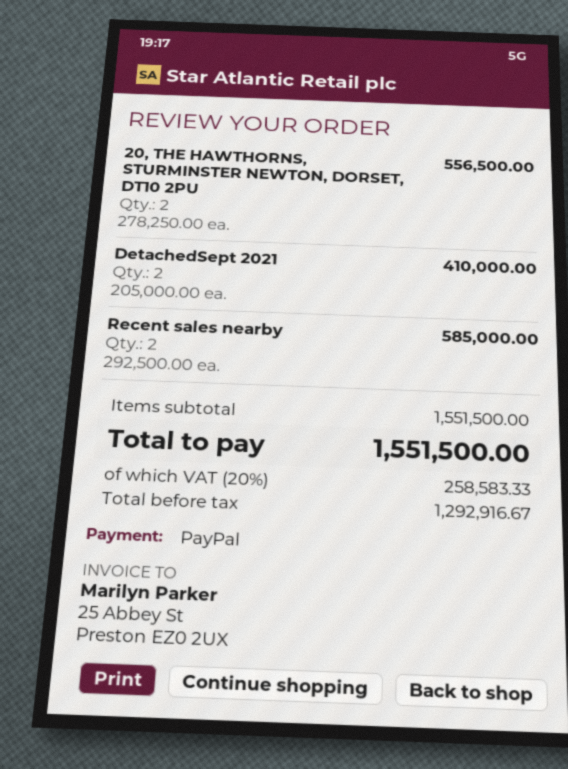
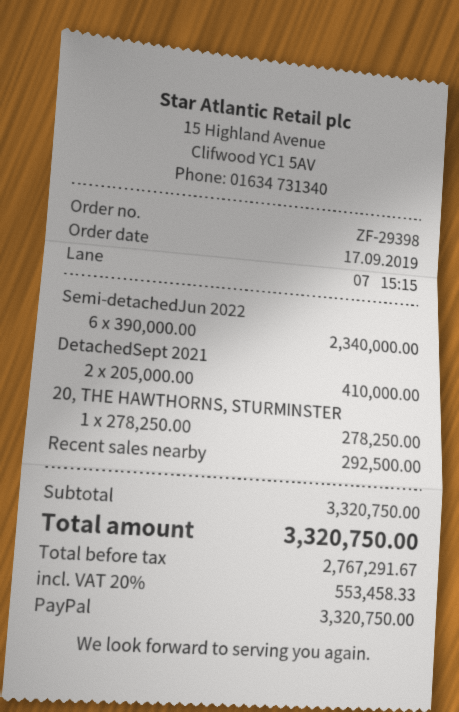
20, THE HAWTHORNS, STURMINSTER NEWTON, DORSET, DT10 2PU: 2 x 278250.00 = 556500.00 -> 1 x 278250.00 = 278250.00
Recent sales nearby: 2 x 292500.00 = 585000.00 -> 1 x 292500.00 = 292500.00
Semi-detachedJun 2022: none -> 6 x 390000.00 = 2340000.00
subtotal: 1551500.00 -> 3320750.00
net: 1292916.67 -> 2767291.67
tax: 20% = 258583.33 -> 20% = 553458.33
total: 1551500.00 -> 3320750.00

